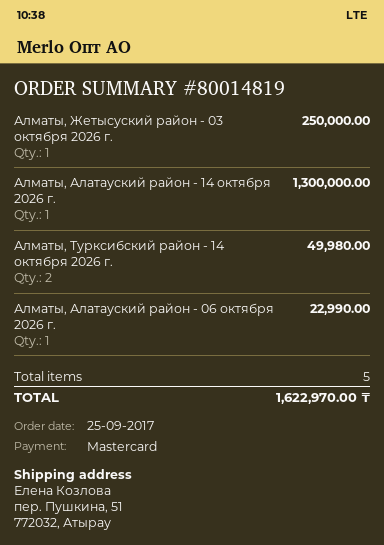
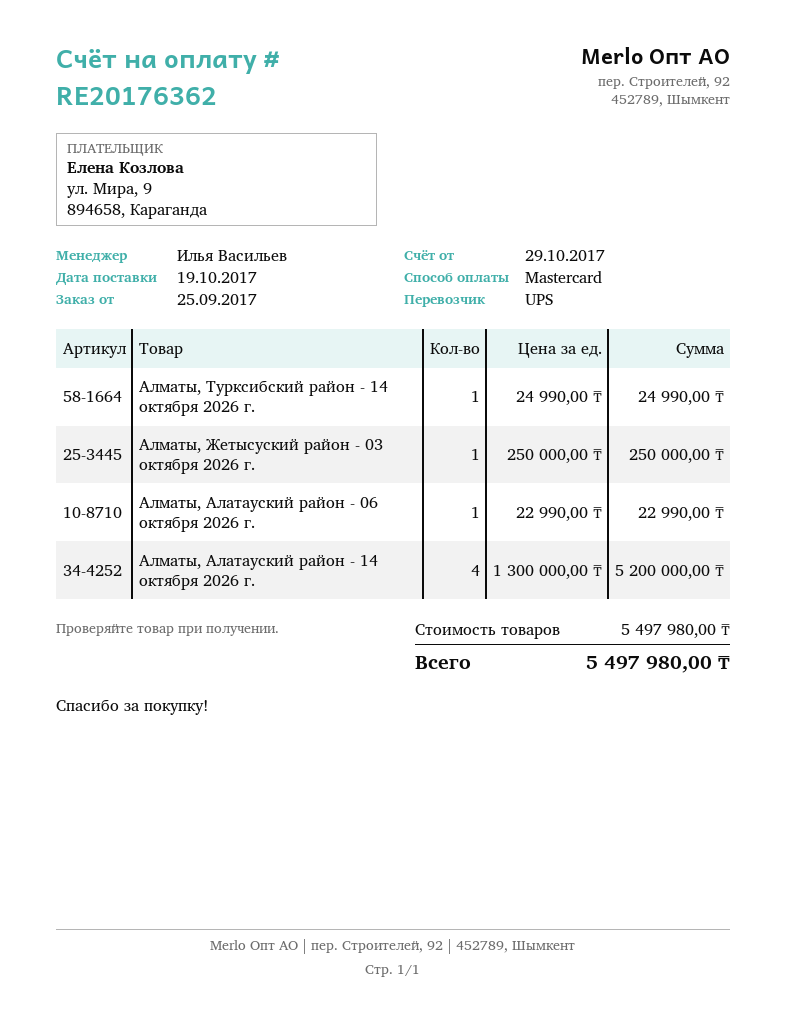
Алматы, Алатауский район - 14 октября 2026 г.: 1 for 1300000.00 -> 4 for 5200000.00
Алматы, Турксибский район - 14 октября 2026 г.: 2 for 49980.00 -> 1 for 24990.00
total: 1622970.00 -> 5497980.00

